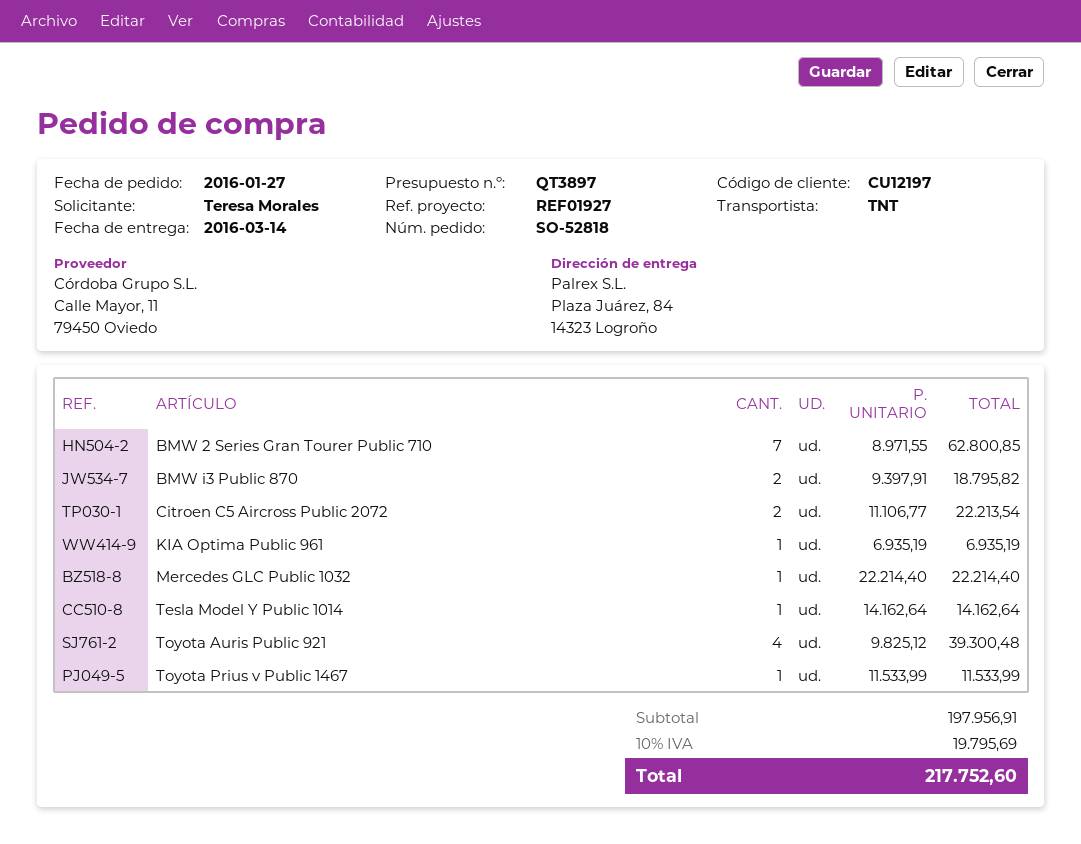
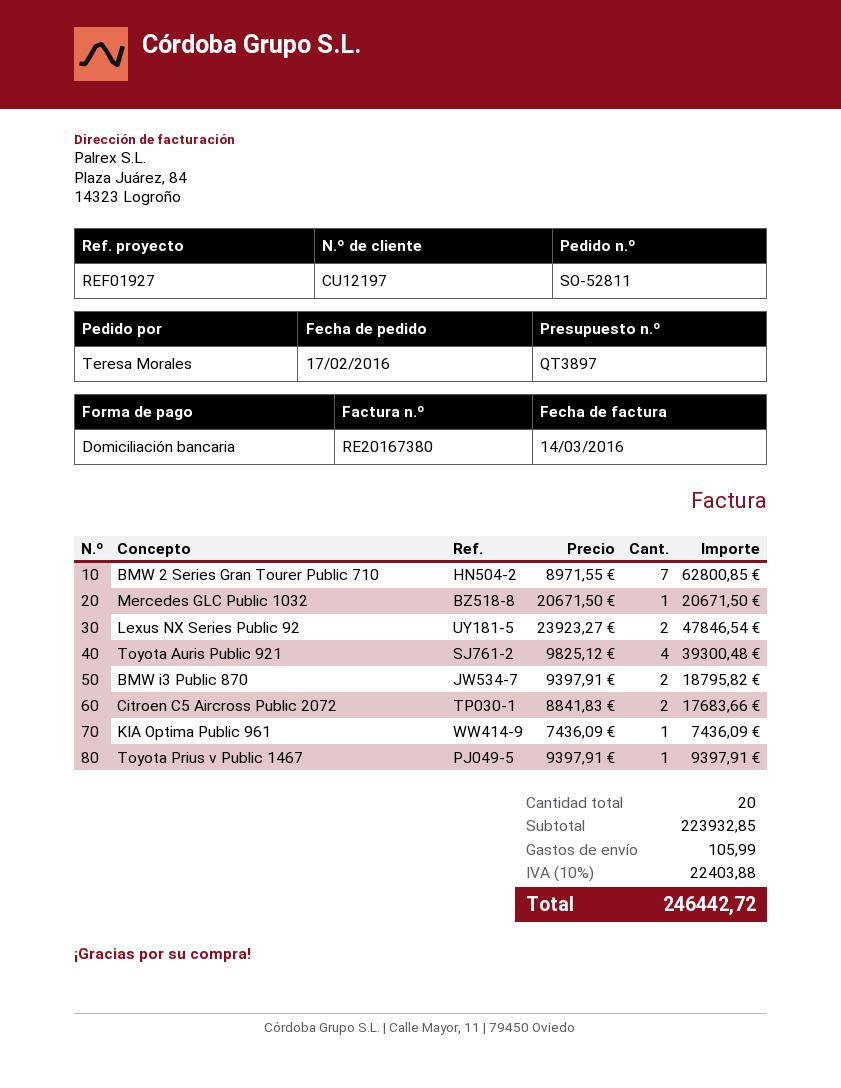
order number: SO-52818 -> SO-52811
order date: 2016-01-27 -> 2016-02-17
Citroen C5 Aircross Public 2072: 2 x 11106.77 = 22213.54 -> 2 x 8841.83 = 17683.66
KIA Optima Public 961: 1 x 6935.19 = 6935.19 -> 1 x 7436.09 = 7436.09
Mercedes GLC Public 1032: 1 x 22214.40 = 22214.40 -> 1 x 20671.50 = 20671.50
Tesla Model Y Public 1014: 1 x 14162.64 = 14162.64 -> none
Toyota Prius v Public 1467: 1 x 11533.99 = 11533.99 -> 1 x 9397.91 = 9397.91
Lexus NX Series Public 92: none -> 2 x 23923.27 = 47846.54
subtotal: 197956.91 -> 223932.85
shipping: none -> 105.99
tax: 10% = 19795.69 -> 10% = 22403.88
total: 217752.60 -> 246442.72

